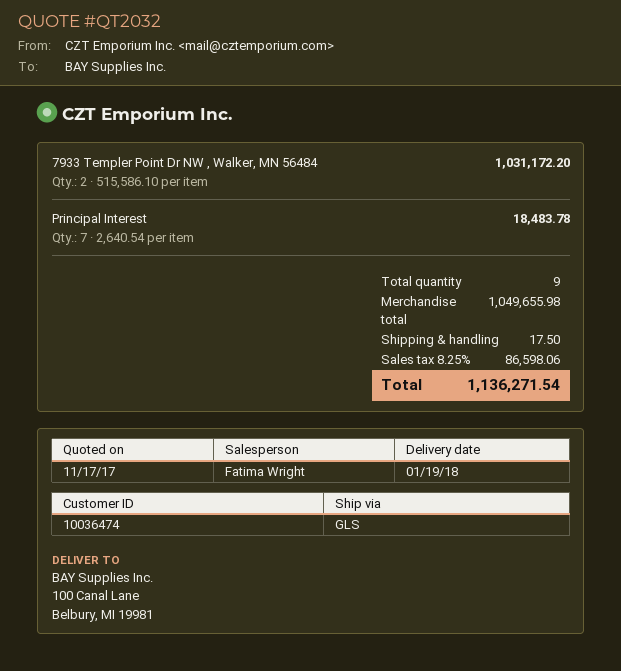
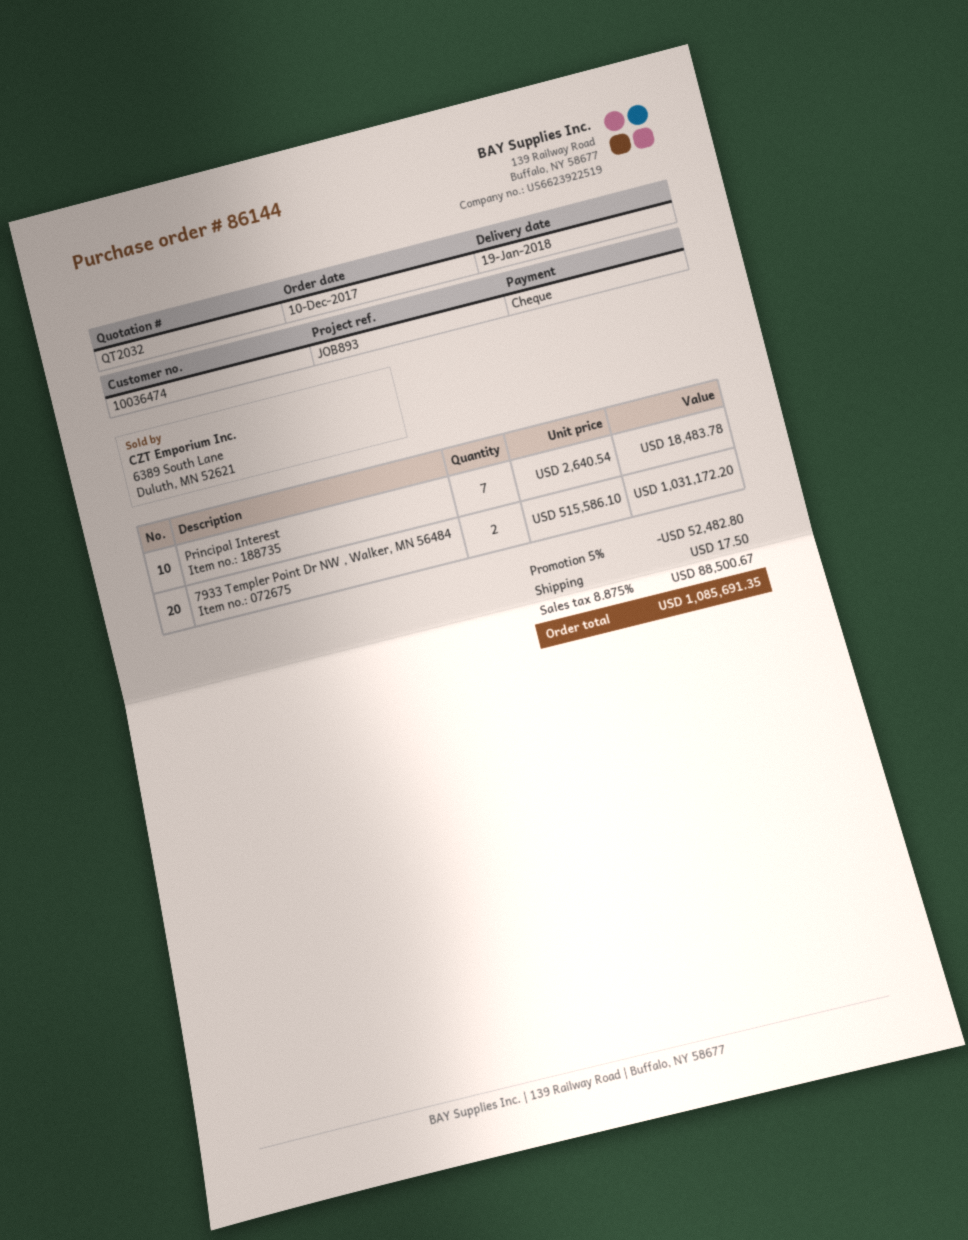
discount: none -> 5% = 52482.80
tax: 8.25% = 86598.06 -> 8.875% = 88500.67
total: 1136271.54 -> 1085691.35

